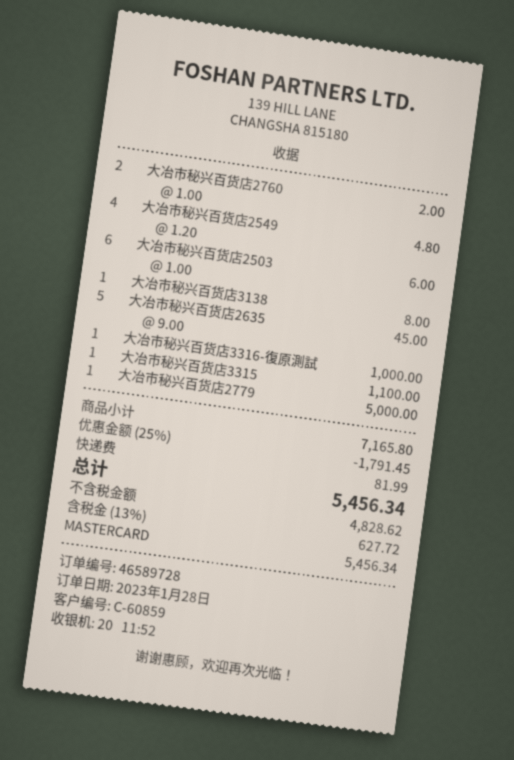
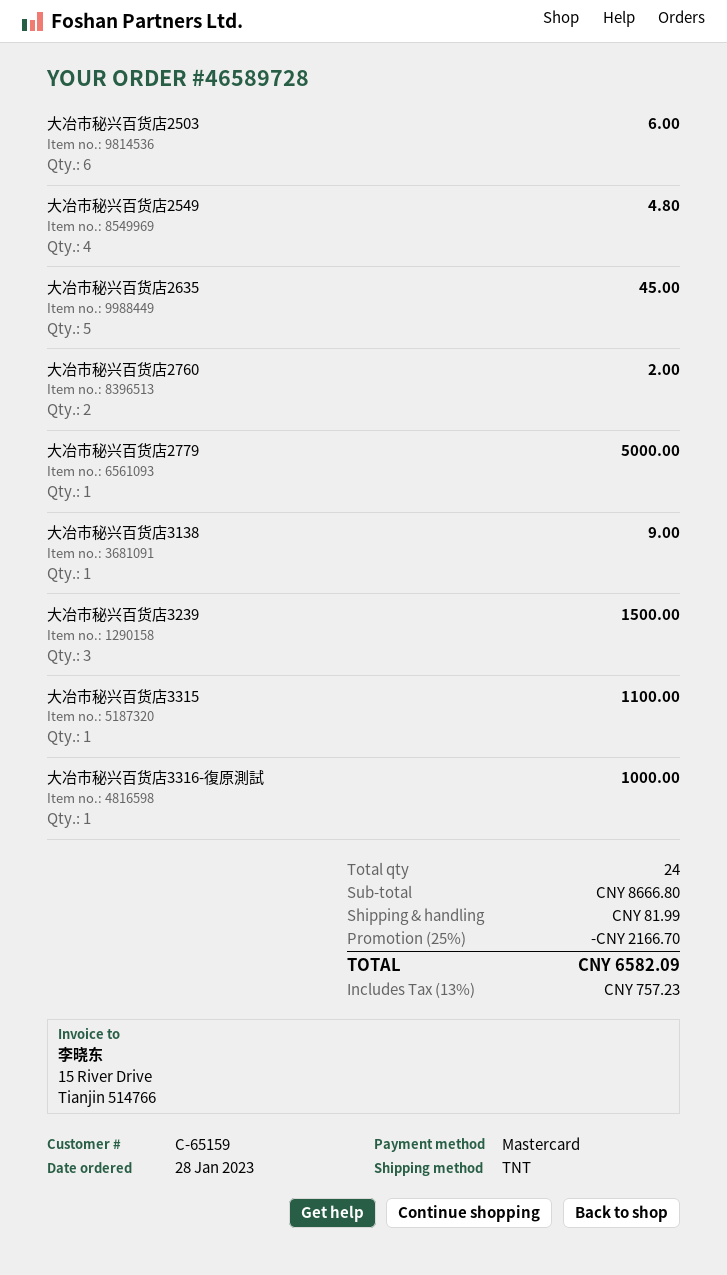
customer number: C-60859 -> C-65159
大冶市秘兴百货店3138: 1 for 8.00 -> 1 for 9.00
大冶市秘兴百货店3239: none -> 3 for 1500.00
subtotal: 7165.80 -> 8666.80
discount: 25% = 1791.45 -> 25% = 2166.70
tax: 13% = 627.72 -> 13% = 757.23
total: 5456.34 -> 6582.09

